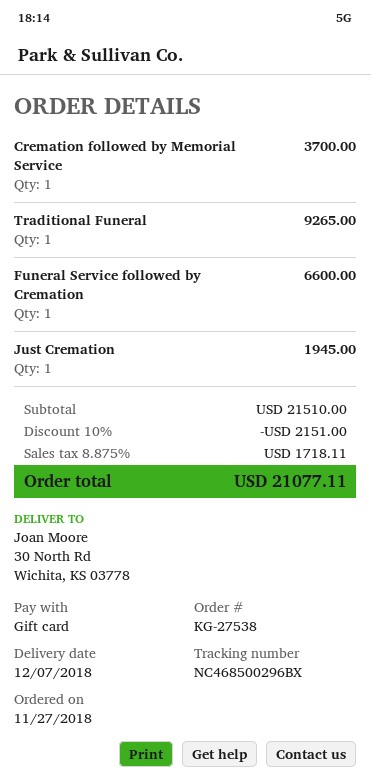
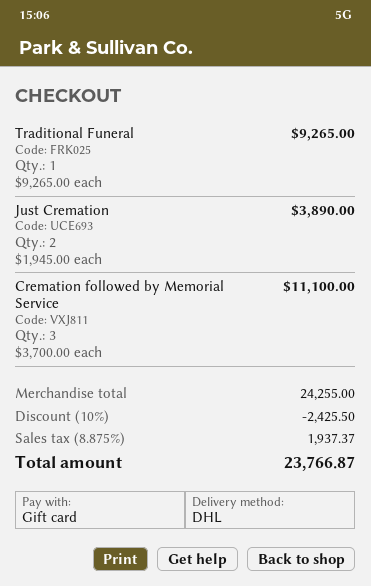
Cremation followed by Memorial Service: 1 for 3700.00 -> 3 for 11100.00
Funeral Service followed by Cremation: 1 for 6600.00 -> none
Just Cremation: 1 for 1945.00 -> 2 for 3890.00
subtotal: 21510.00 -> 24255.00
discount: 10% = 2151.00 -> 10% = 2425.50
tax: 8.875% = 1718.11 -> 8.875% = 1937.37
total: 21077.11 -> 23766.87

